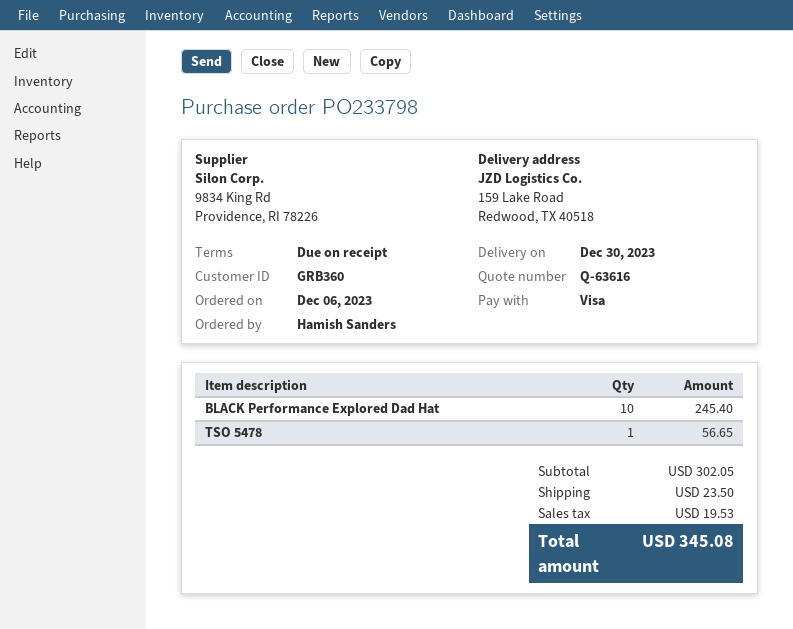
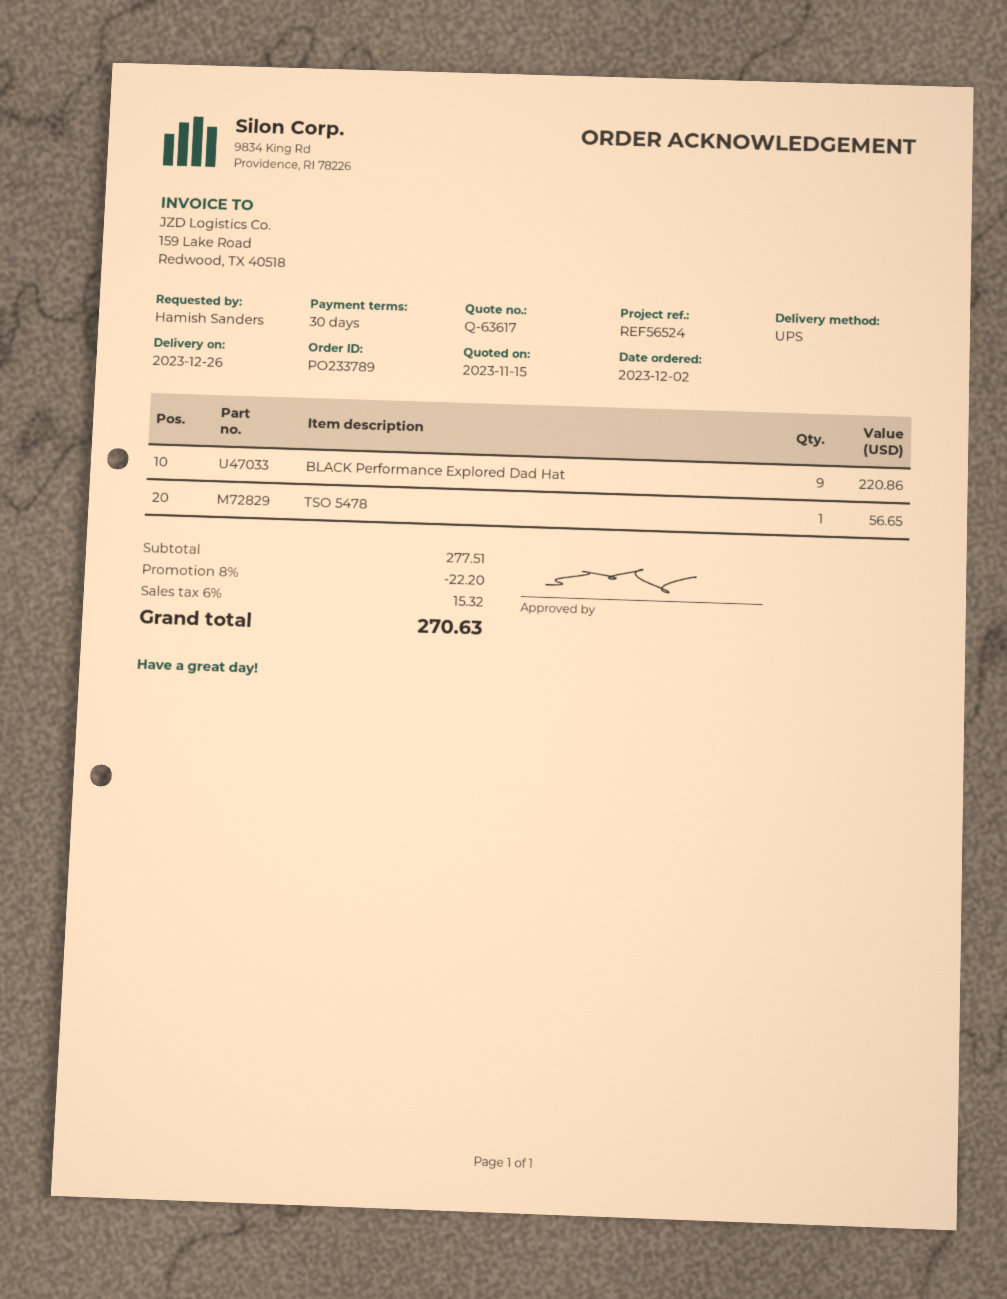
quote number: Q-63616 -> Q-63617
order number: PO233798 -> PO233789
order date: 2023-12-06 -> 2023-12-02
delivery date: 2023-12-30 -> 2023-12-26
payment terms: on receipt -> 30 days
BLACK Performance Explored Dad Hat: 10 for 245.40 -> 9 for 220.86
subtotal: 302.05 -> 277.51
discount: none -> 8% = 22.20
shipping: 23.50 -> none
tax: 19.53 -> 15.32
total: 345.08 -> 270.63

